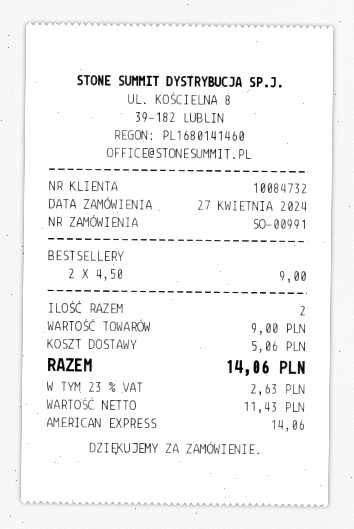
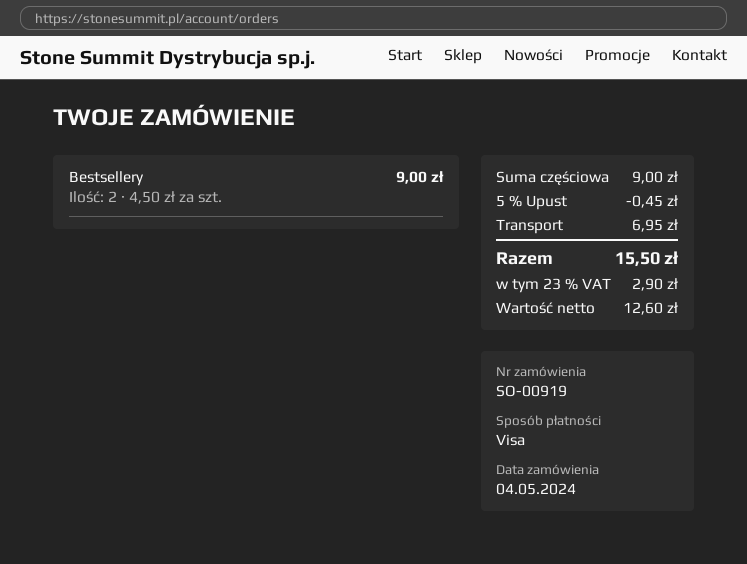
order number: SO-00991 -> SO-00919
order date: 2024-04-27 -> 2024-05-04
payment method: American Express -> Visa
discount: none -> 5% = 0.45
shipping: 5.06 -> 6.95
net: 11.43 -> 12.60
tax: 23% = 2.63 -> 23% = 2.90
total: 14.06 -> 15.50

